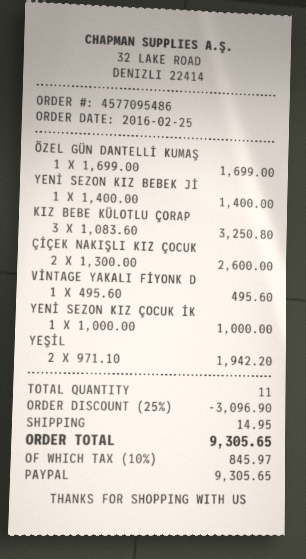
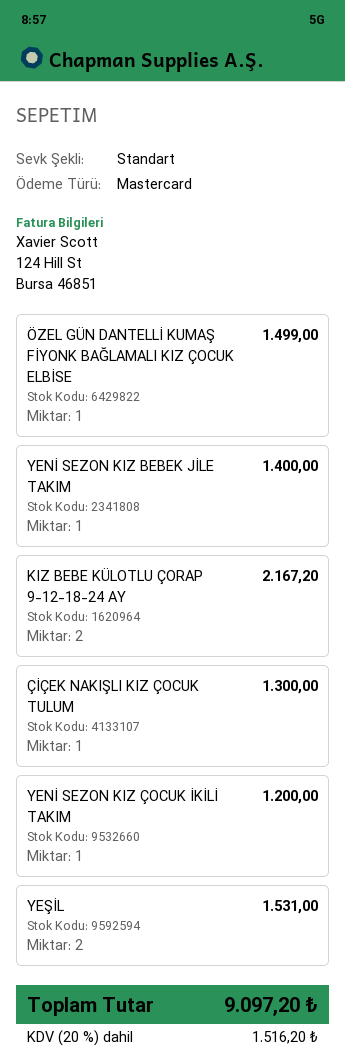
payment method: PayPal -> Mastercard
ÖZEL GÜN DANTELLİ KUMAŞ: 1 for 1699.00 -> 1 for 1499.00
KIZ BEBE KÜLOTLU ÇORAP: 3 for 3250.80 -> 2 for 2167.20
ÇİÇEK NAKIŞLI KIZ ÇOCUK: 2 for 2600.00 -> 1 for 1300.00
VİNTAGE YAKALI FİYONK D: 1 for 495.60 -> none
YENİ SEZON KIZ ÇOCUK İK: 1 for 1000.00 -> 1 for 1200.00
YEŞİL: 2 for 1942.20 -> 2 for 1531.00
discount: 25% = 3096.90 -> none
shipping: 14.95 -> none
tax: 10% = 845.97 -> 20% = 1516.20
total: 9305.65 -> 9097.20

